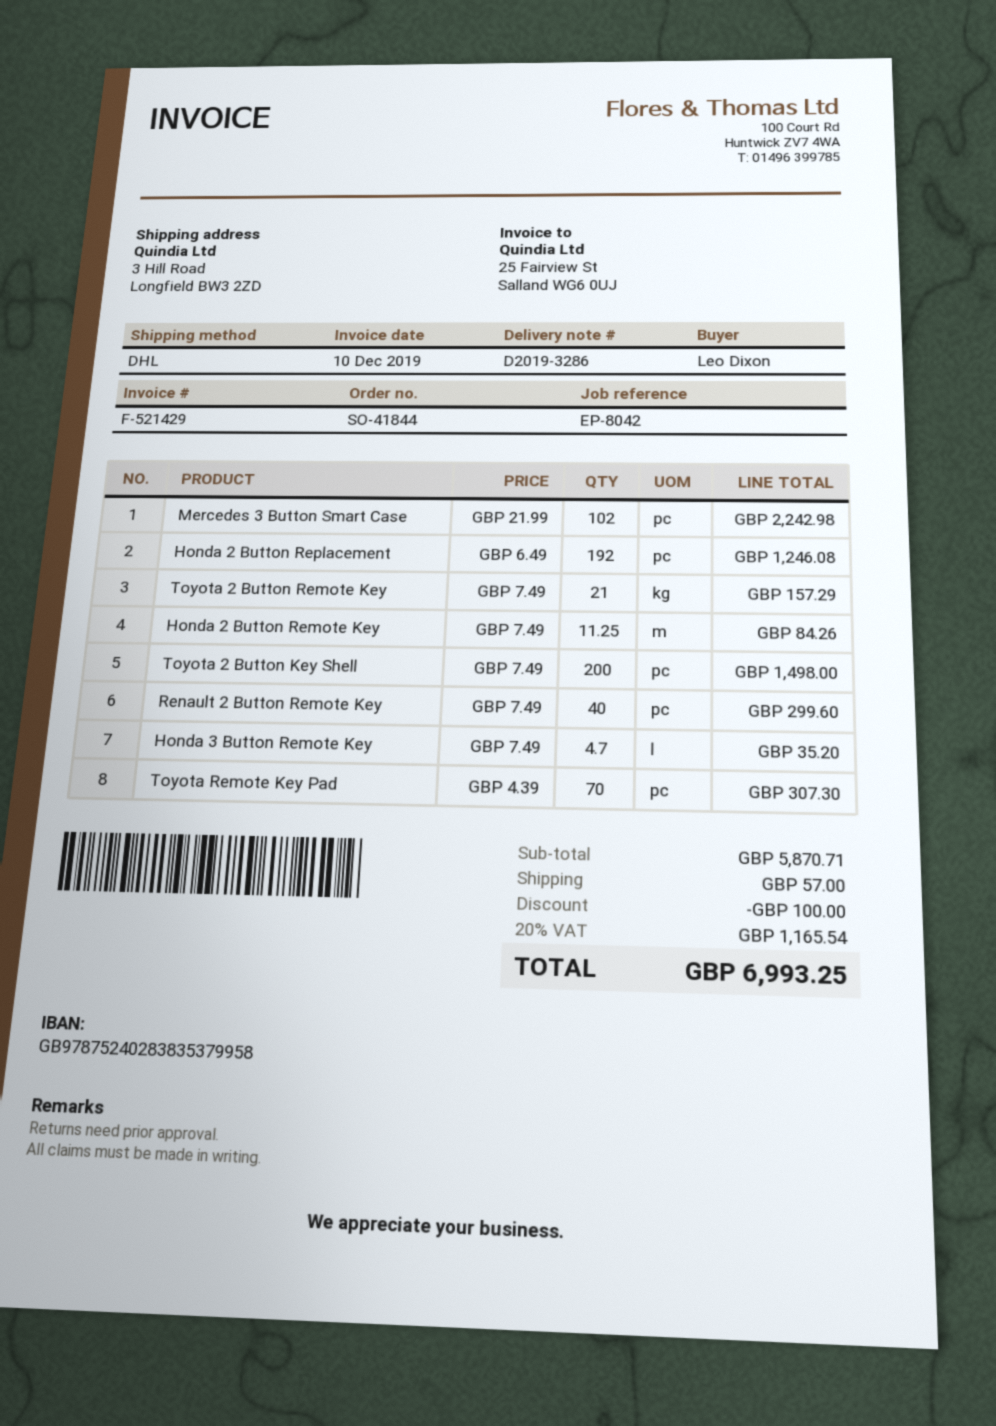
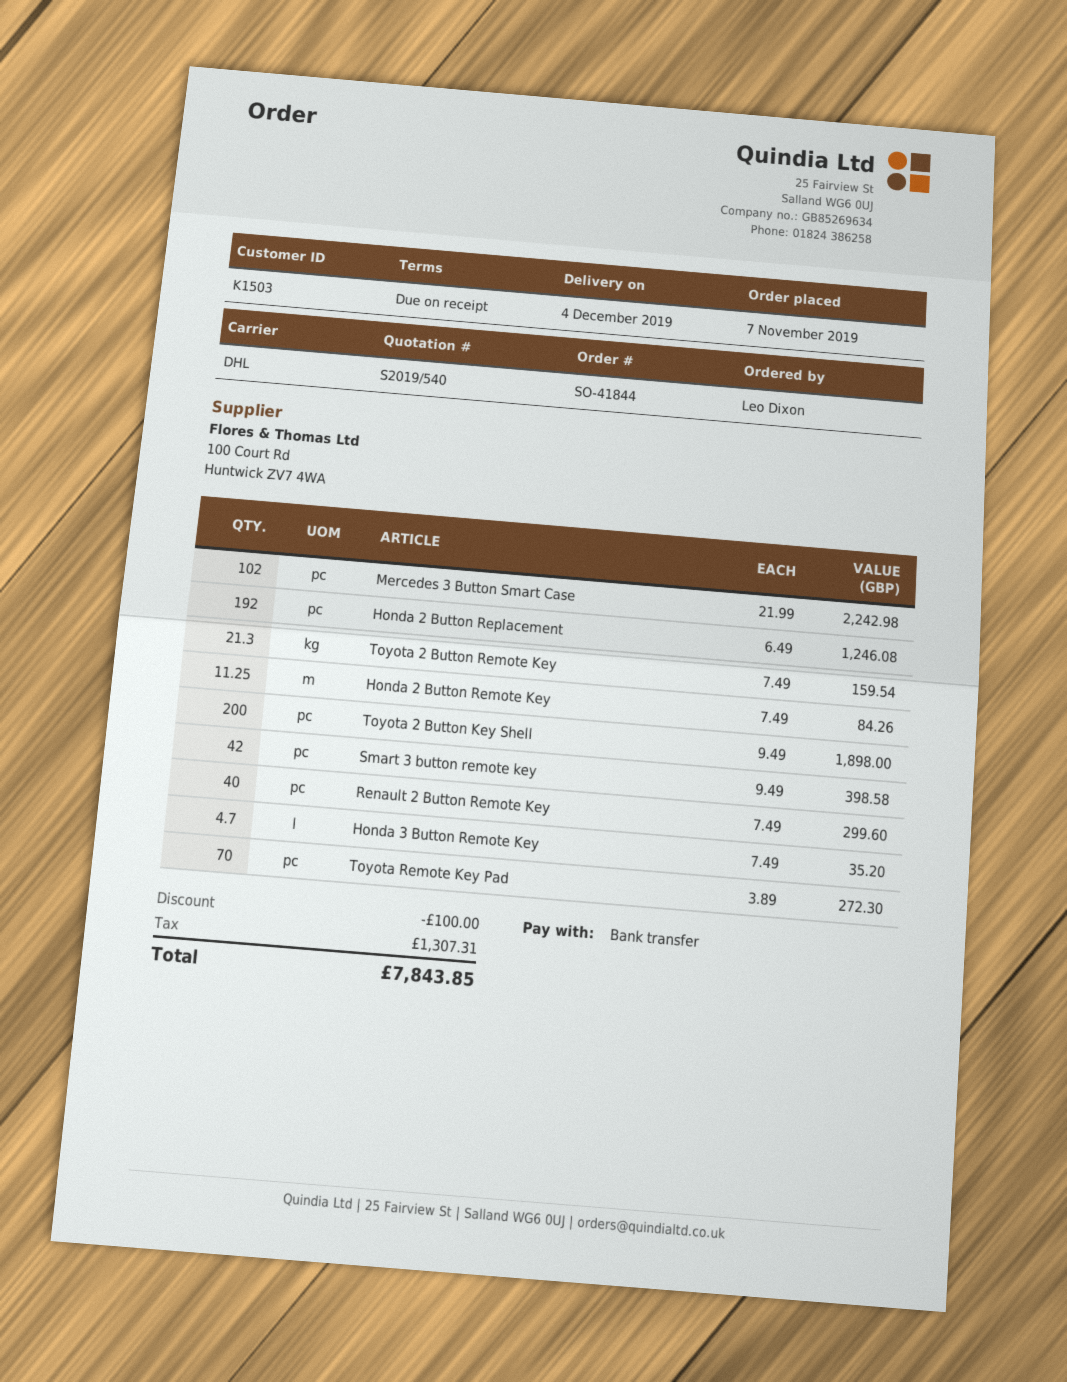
Toyota 2 Button Remote Key: 21 x 7.49 = 157.29 -> 21.3 x 7.49 = 159.54
Toyota 2 Button Key Shell: 200 x 7.49 = 1498.00 -> 200 x 9.49 = 1898.00
Toyota Remote Key Pad: 70 x 4.39 = 307.30 -> 70 x 3.89 = 272.30
Smart 3 button remote key: none -> 42 x 9.49 = 398.58
shipping: 57.00 -> none
tax: 1165.54 -> 1307.31
total: 6993.25 -> 7843.85

